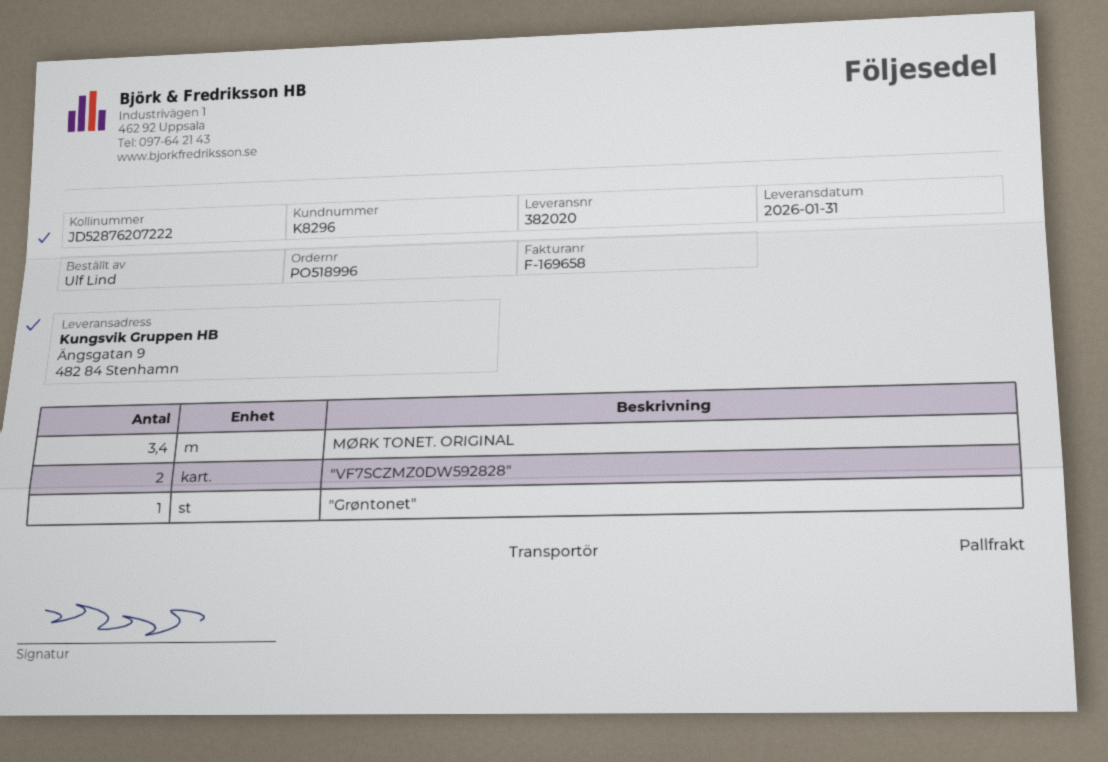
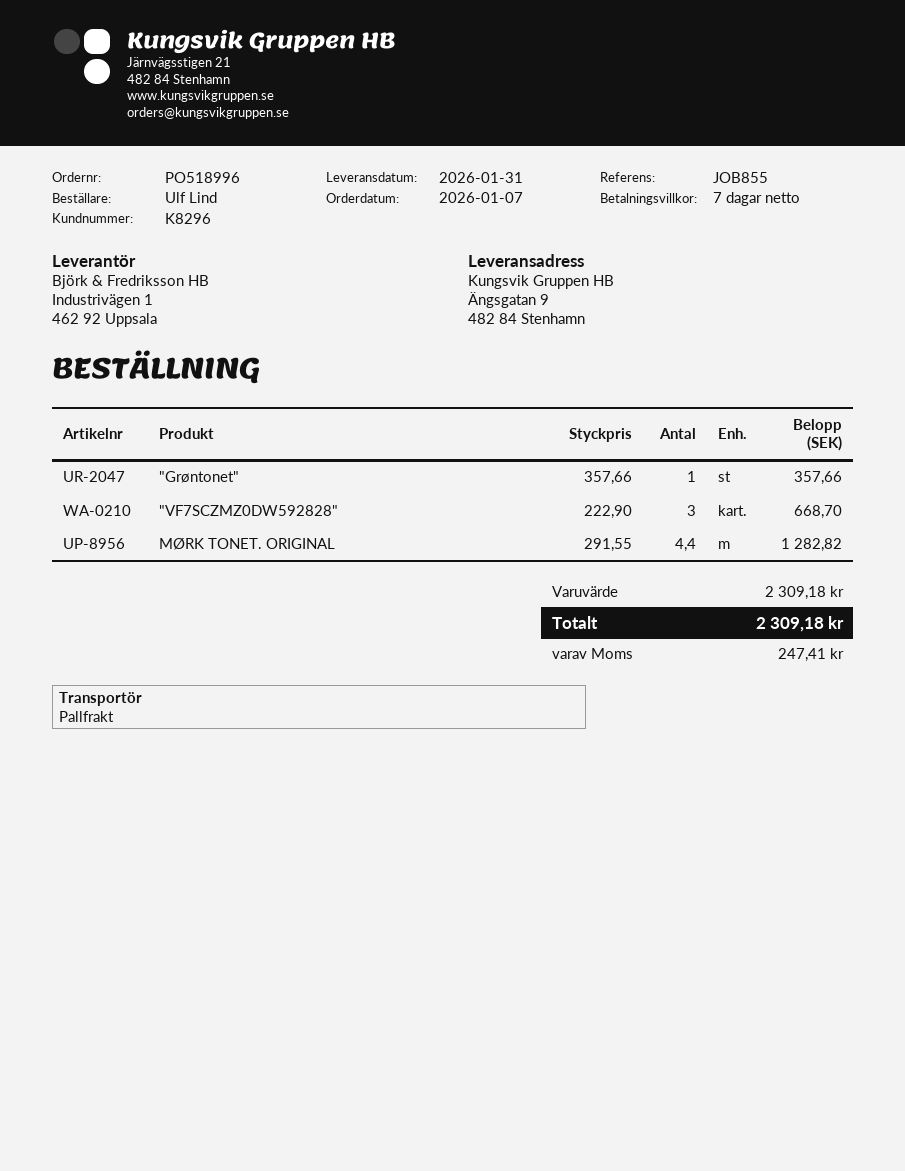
MØRK TONET. ORIGINAL: 3.4 -> 4.4
"VF7SCZMZ0DW592828": 2 -> 3

